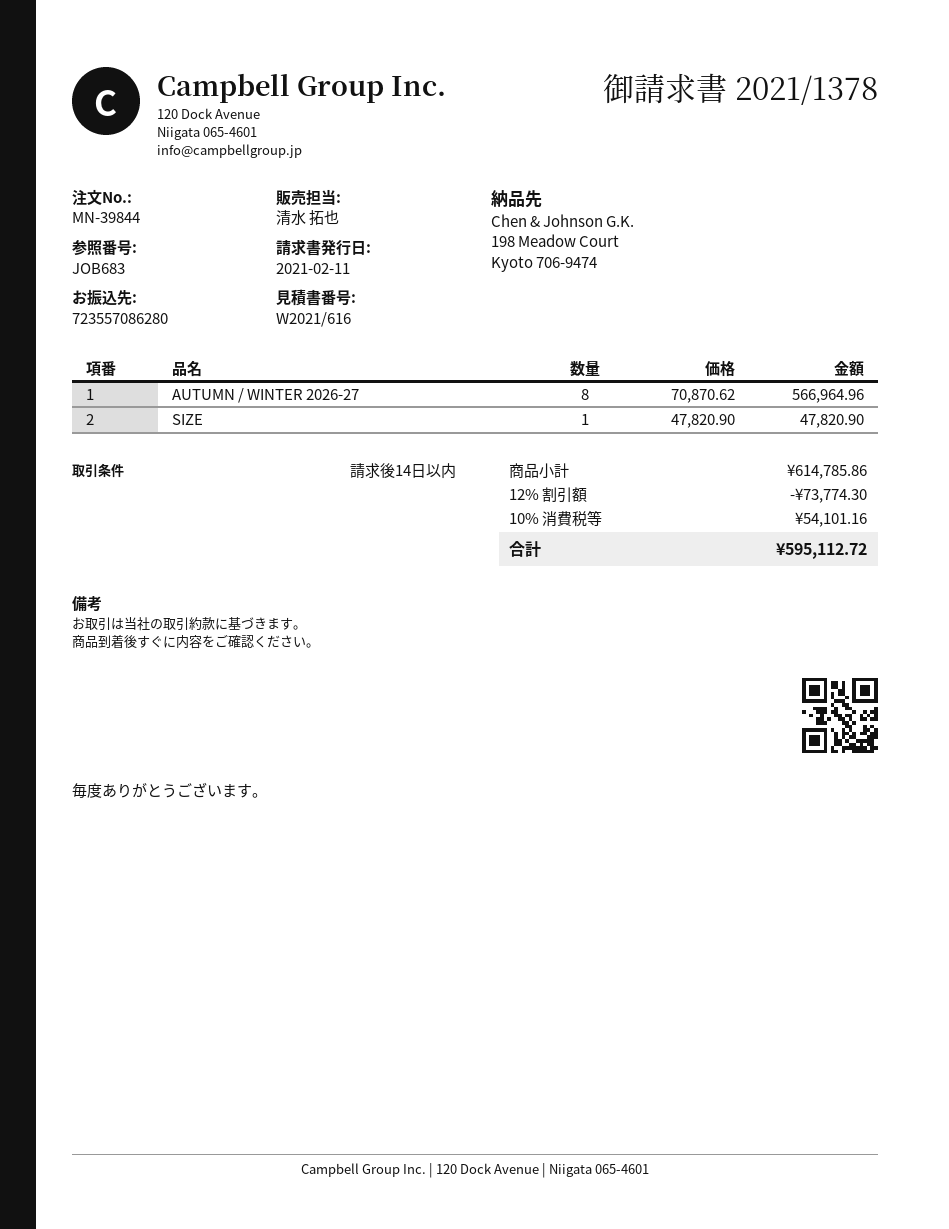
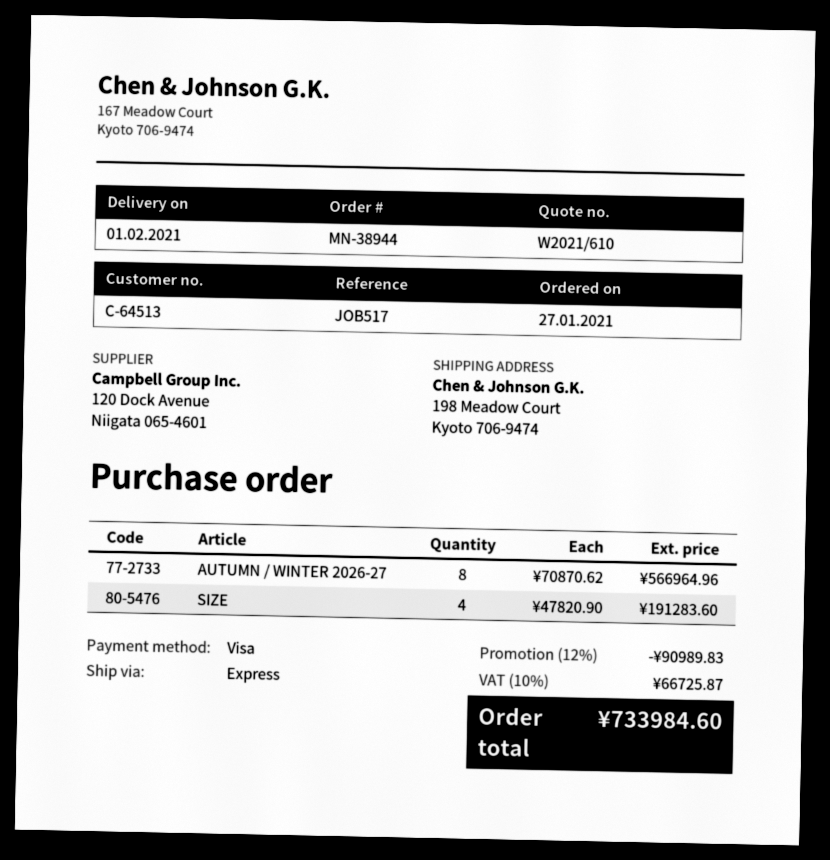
quote number: W2021/616 -> W2021/610
order number: MN-39844 -> MN-38944
reference: JOB683 -> JOB517
SIZE: 1 x 47820.90 = 47820.90 -> 4 x 47820.90 = 191283.60
discount: 12% = 73774.30 -> 12% = 90989.83
tax: 10% = 54101.16 -> 10% = 66725.87
total: 595112.72 -> 733984.60

